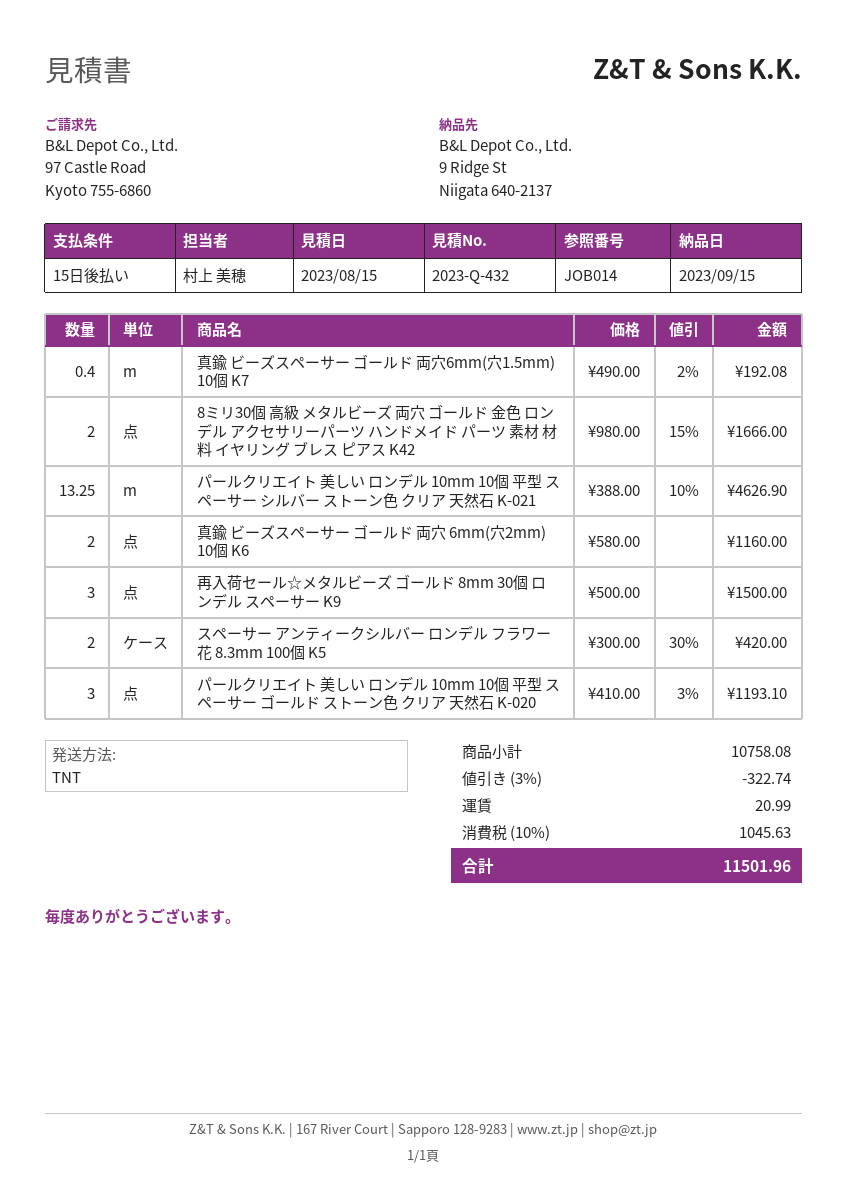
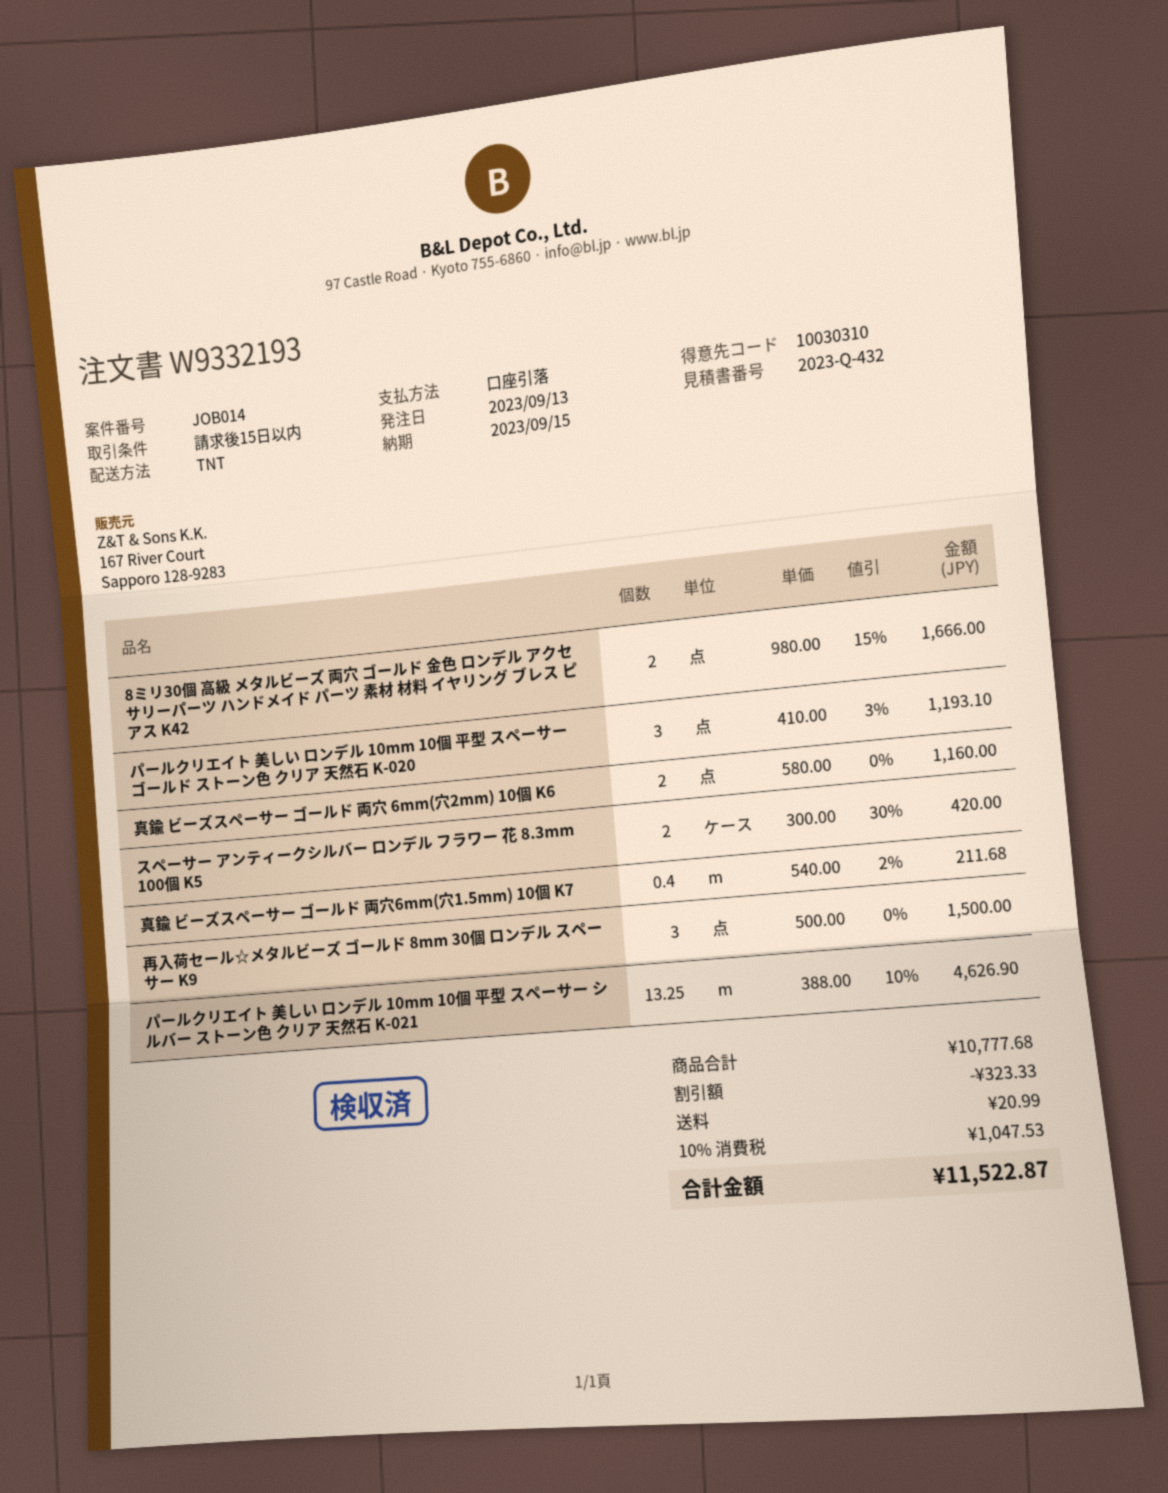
真鍮 ビーズスペーサー ゴールド 両穴6mm(穴1.5mm) 10個 K7: 0.4 x 490.00 - 2% = 192.08 -> 0.4 x 540.00 - 2% = 211.68
subtotal: 10758.08 -> 10777.68
discount: 322.74 -> 323.33
tax: 10% = 1045.63 -> 10% = 1047.53
total: 11501.96 -> 11522.87

